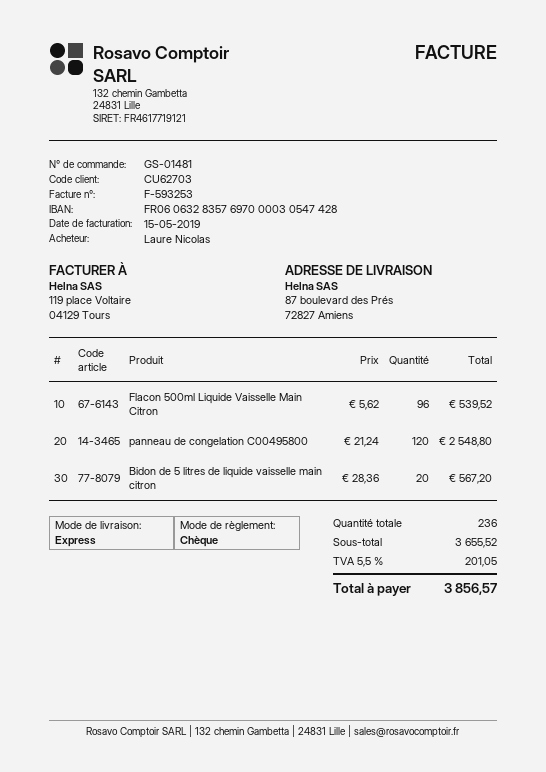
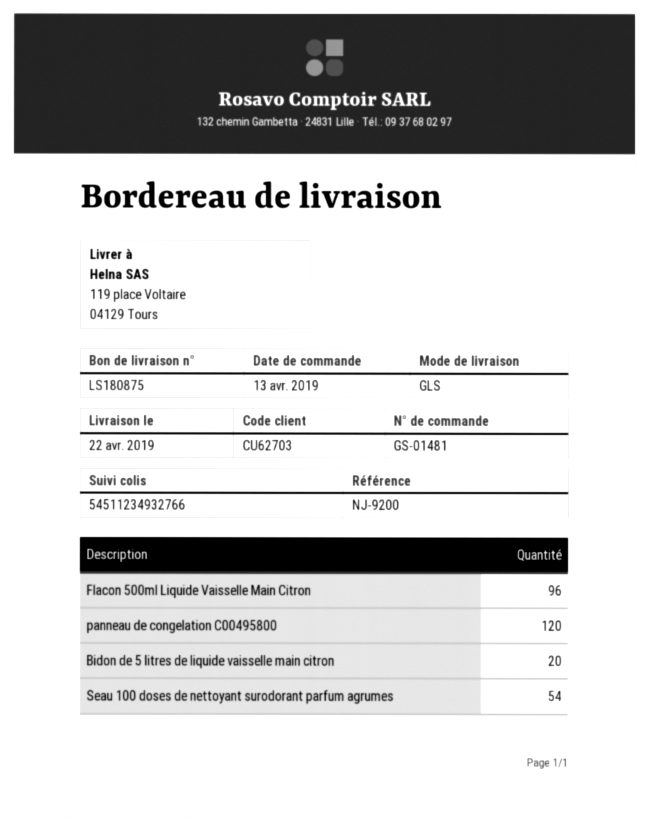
shipping method: express -> GLS
ship to: 87 boulevard des Prés, 72827 Amiens -> 119 place Voltaire, 04129 Tours
Seau 100 doses de nettoyant surodorant parfum agrumes: none -> 54

